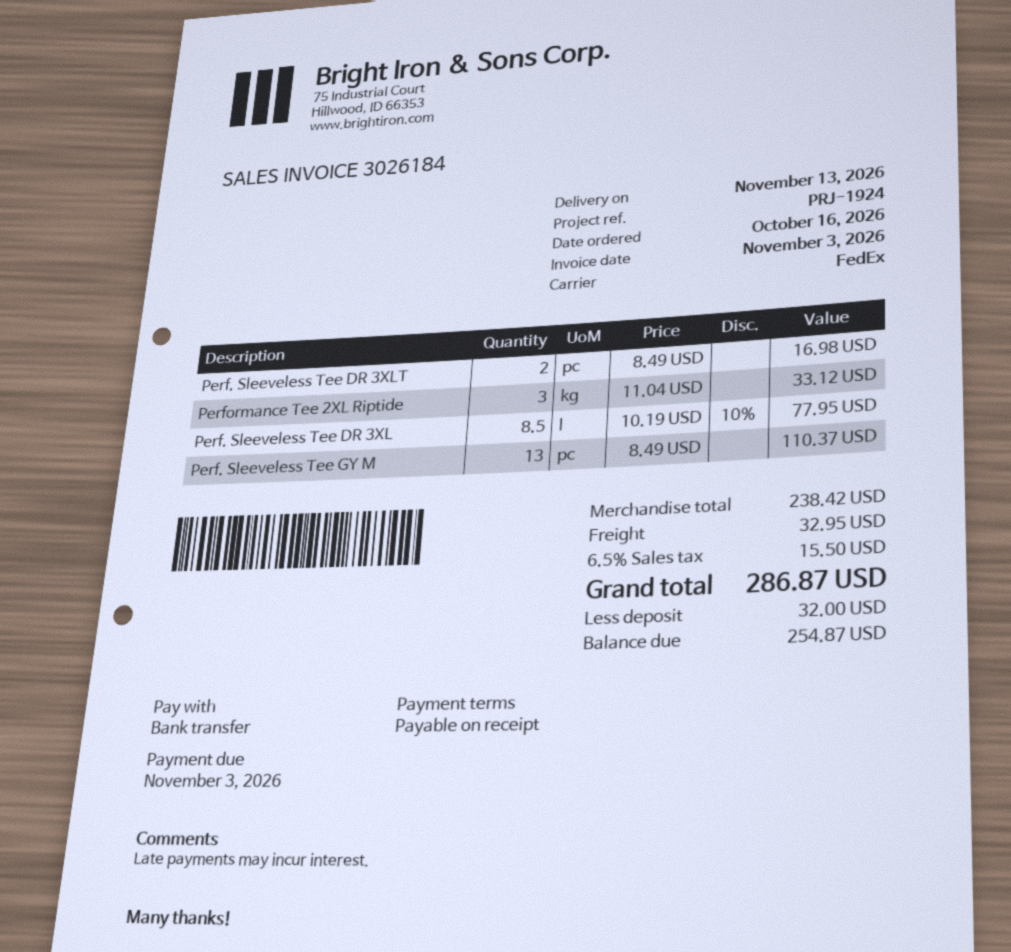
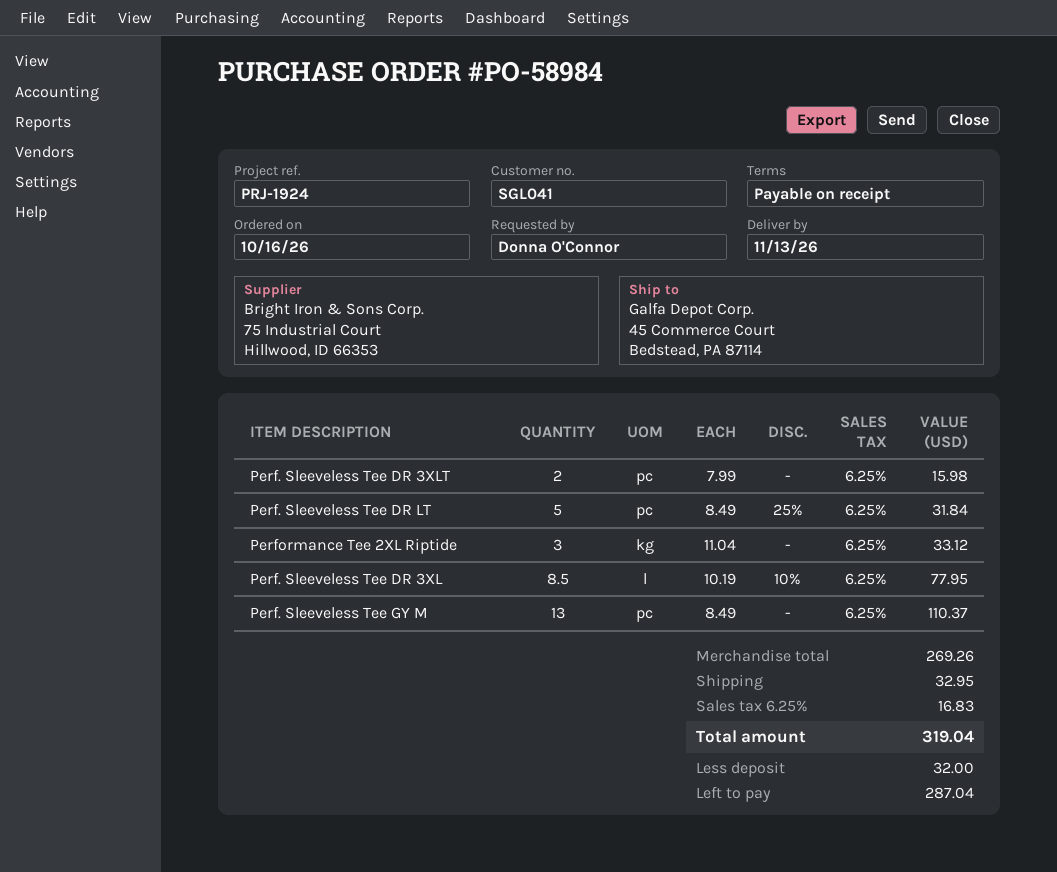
Perf. Sleeveless Tee DR 3XLT: 2 x 8.49 = 16.98 -> 2 x 7.99 = 15.98
Perf. Sleeveless Tee DR LT: none -> 5 x 8.49 - 25% = 31.84
subtotal: 238.42 -> 269.26
tax: 6.5% = 15.50 -> 6.25% = 16.83
total: 286.87 -> 319.04
balance: 254.87 -> 287.04

